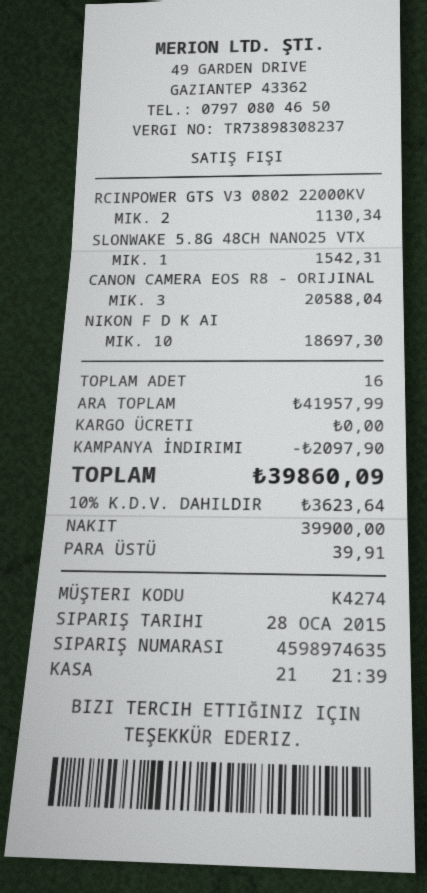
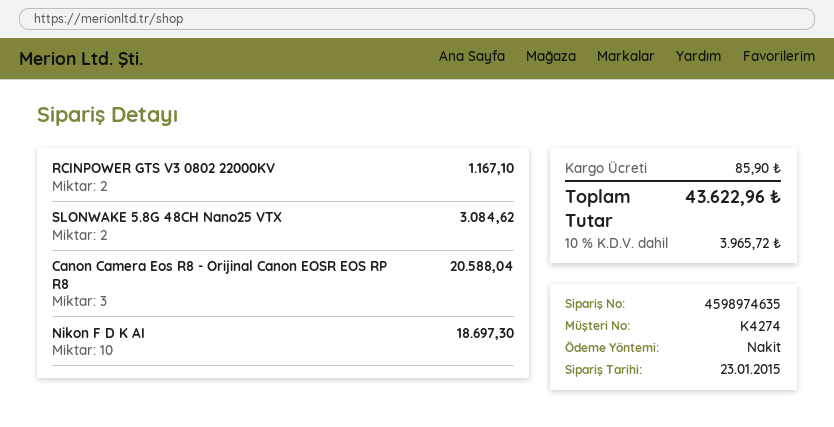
order date: 2015-01-28 -> 2015-01-23
RCINPOWER GTS V3 0802 22000KV: 2 for 1130.34 -> 2 for 1167.10
SLONWAKE 5.8G 48CH NANO25 VTX: 1 for 1542.31 -> 2 for 3084.62
discount: 2097.90 -> none
shipping: 0.00 -> 85.90
tax: 10% = 3623.64 -> 10% = 3965.72
total: 39860.09 -> 43622.96

